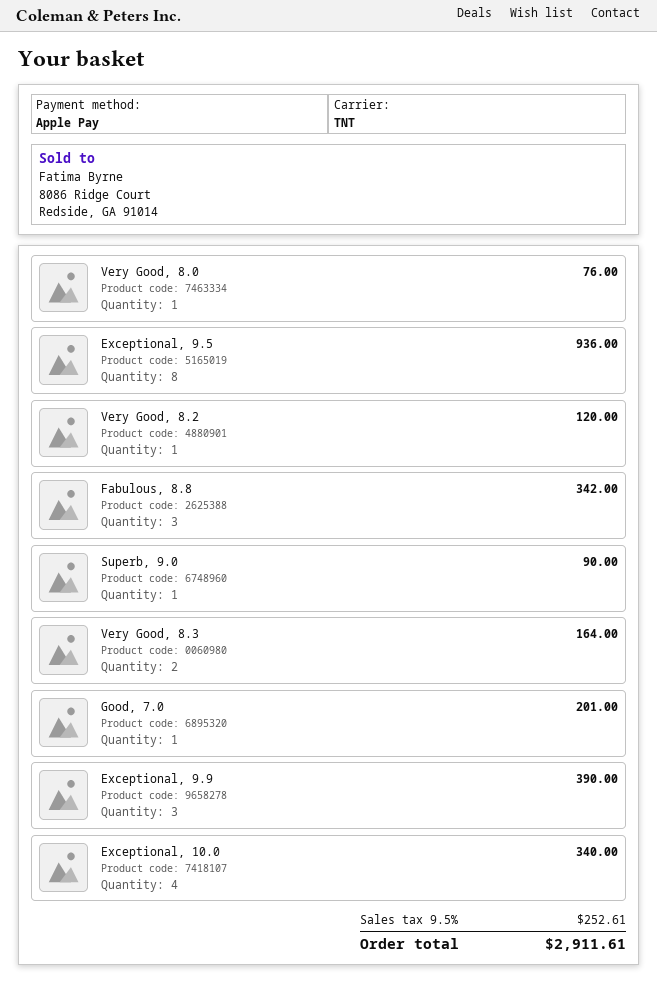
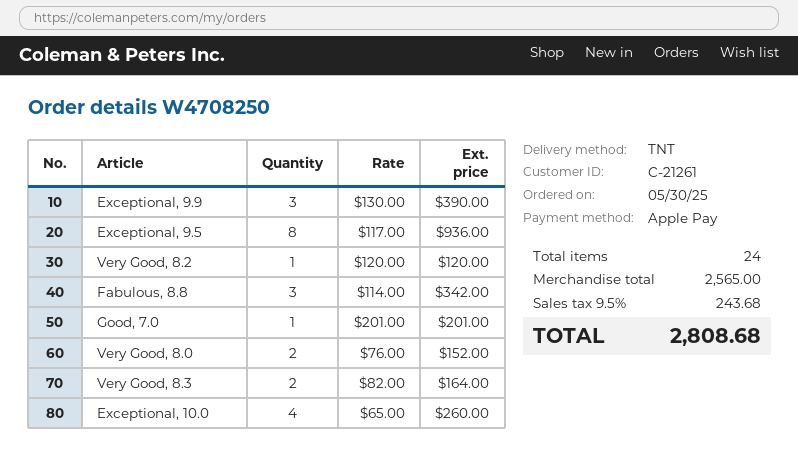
Very Good, 8.0: 1 for 76.00 -> 2 for 152.00
Superb, 9.0: 1 for 90.00 -> none
Exceptional, 10.0: 4 for 340.00 -> 4 for 260.00
tax: 9.5% = 252.61 -> 9.5% = 243.68
total: 2911.61 -> 2808.68

